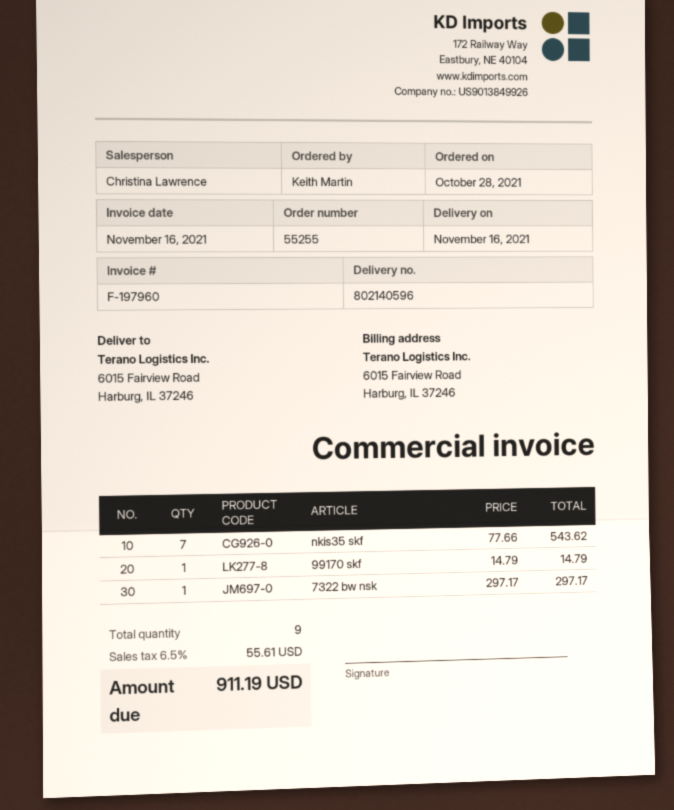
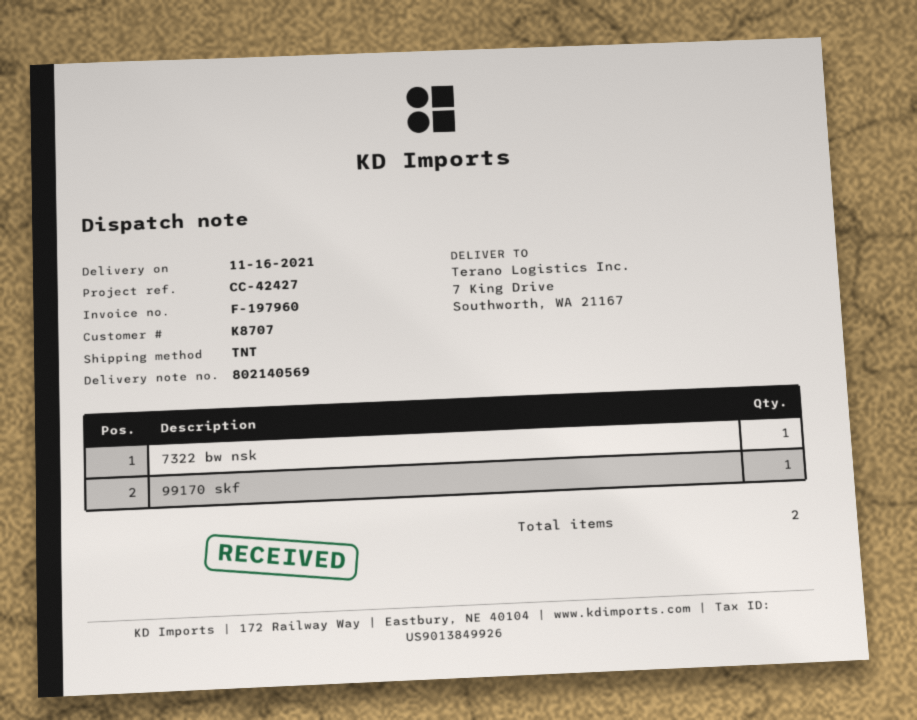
delivery note number: 802140596 -> 802140569
ship to: 6015 Fairview Road, Harburg, IL 37246 -> 7 King Drive, Southworth, WA 21167
nkis35 skf: 7 -> none
total quantity: 9 -> 2

